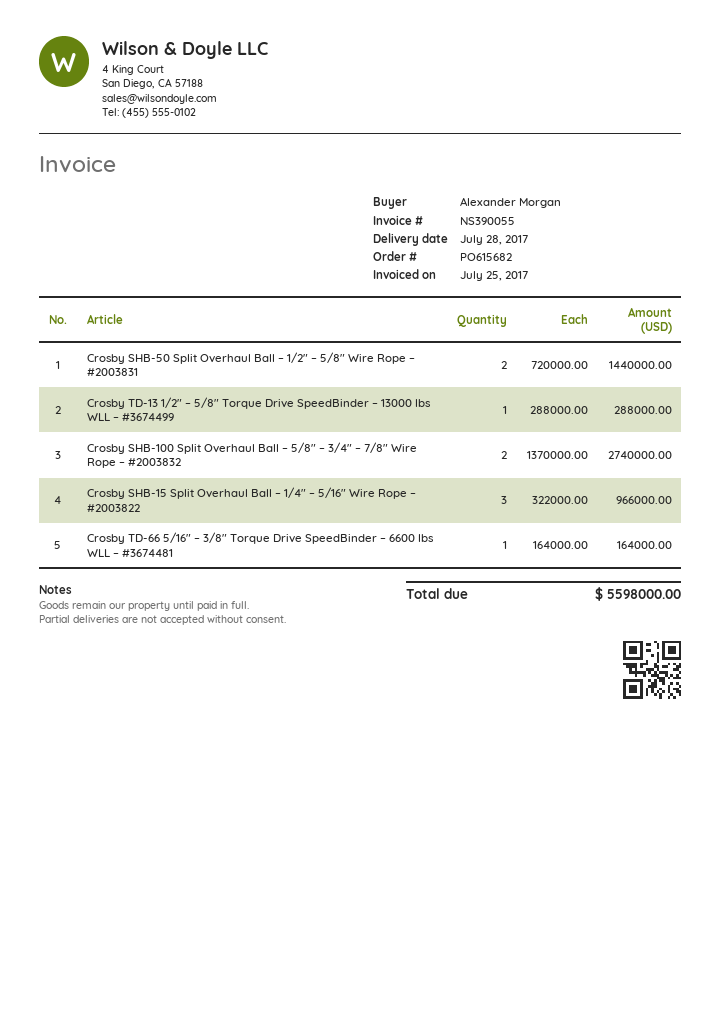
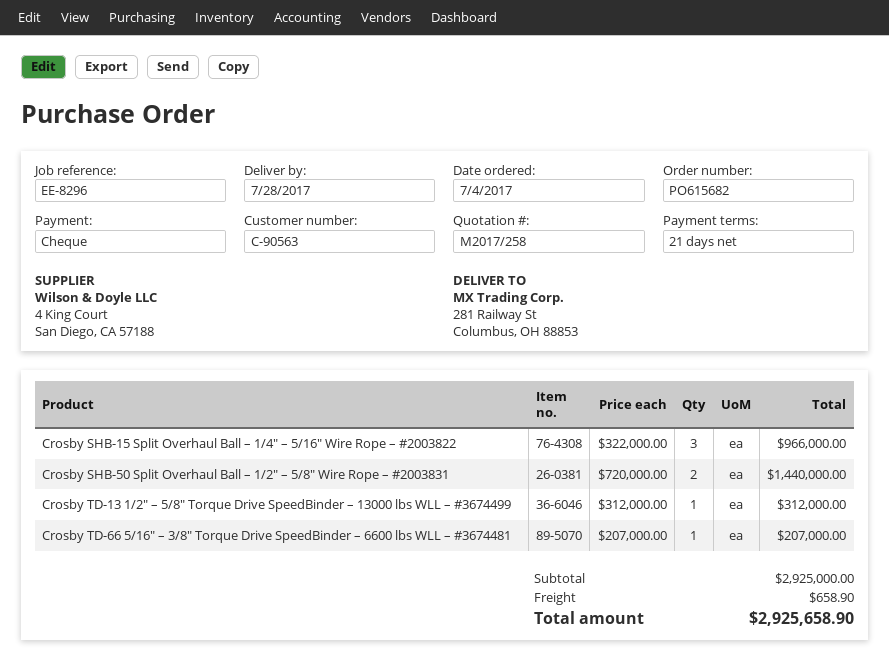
Crosby TD-13 1/2″ – 5/8″ Torque Drive SpeedBinder – 13000 lbs WLL – #3674499: 1 x 288000.00 = 288000.00 -> 1 x 312000.00 = 312000.00
Crosby SHB-100 Split Overhaul Ball – 5/8″ – 3/4″ – 7/8″ Wire Rope – #2003832: 2 x 1370000.00 = 2740000.00 -> none
Crosby TD-66 5/16″ – 3/8″ Torque Drive SpeedBinder – 6600 lbs WLL – #3674481: 1 x 164000.00 = 164000.00 -> 1 x 207000.00 = 207000.00
shipping: none -> 658.90
total: 5598000.00 -> 2925658.90

